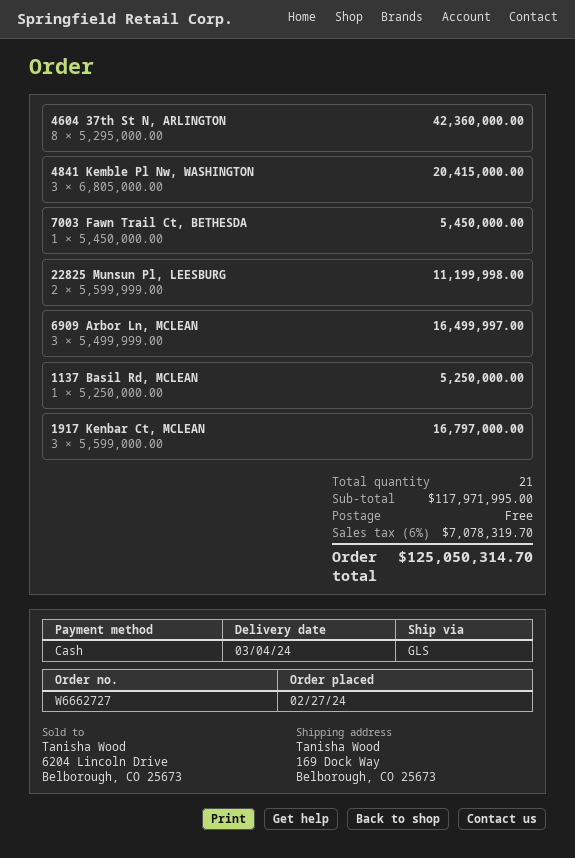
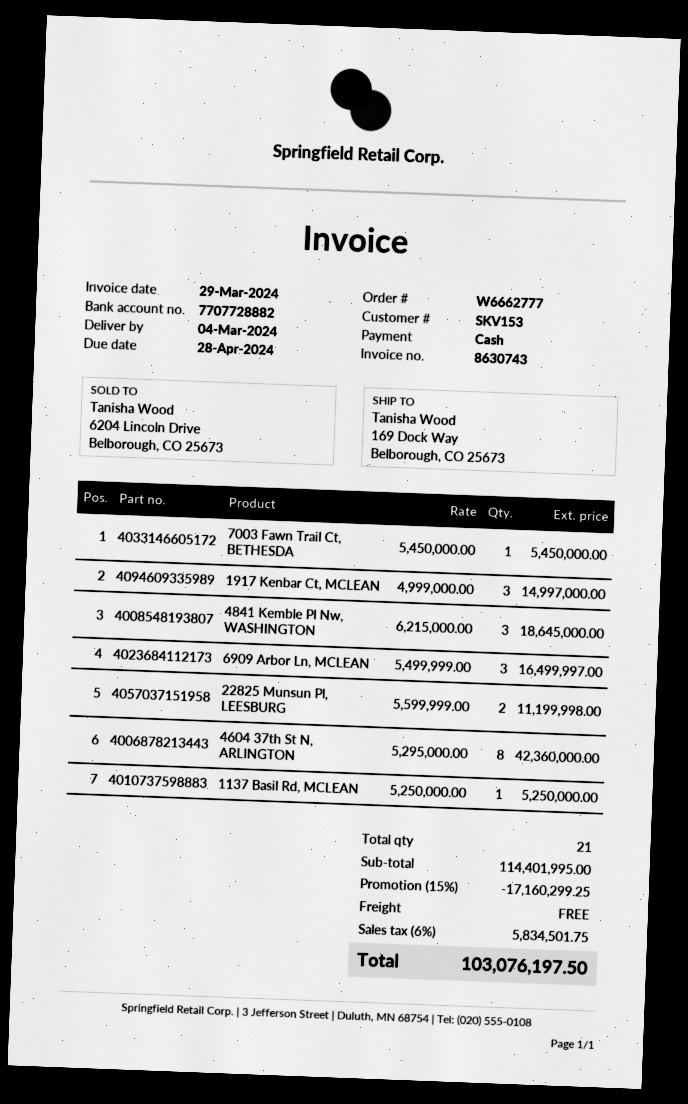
order number: W6662727 -> W6662777
4841 Kemble Pl Nw, WASHINGTON: 3 x 6805000.00 = 20415000.00 -> 3 x 6215000.00 = 18645000.00
1917 Kenbar Ct, MCLEAN: 3 x 5599000.00 = 16797000.00 -> 3 x 4999000.00 = 14997000.00
subtotal: 117971995.00 -> 114401995.00
discount: none -> 15% = 17160299.25
tax: 6% = 7078319.70 -> 6% = 5834501.75
total: 125050314.70 -> 103076197.50

